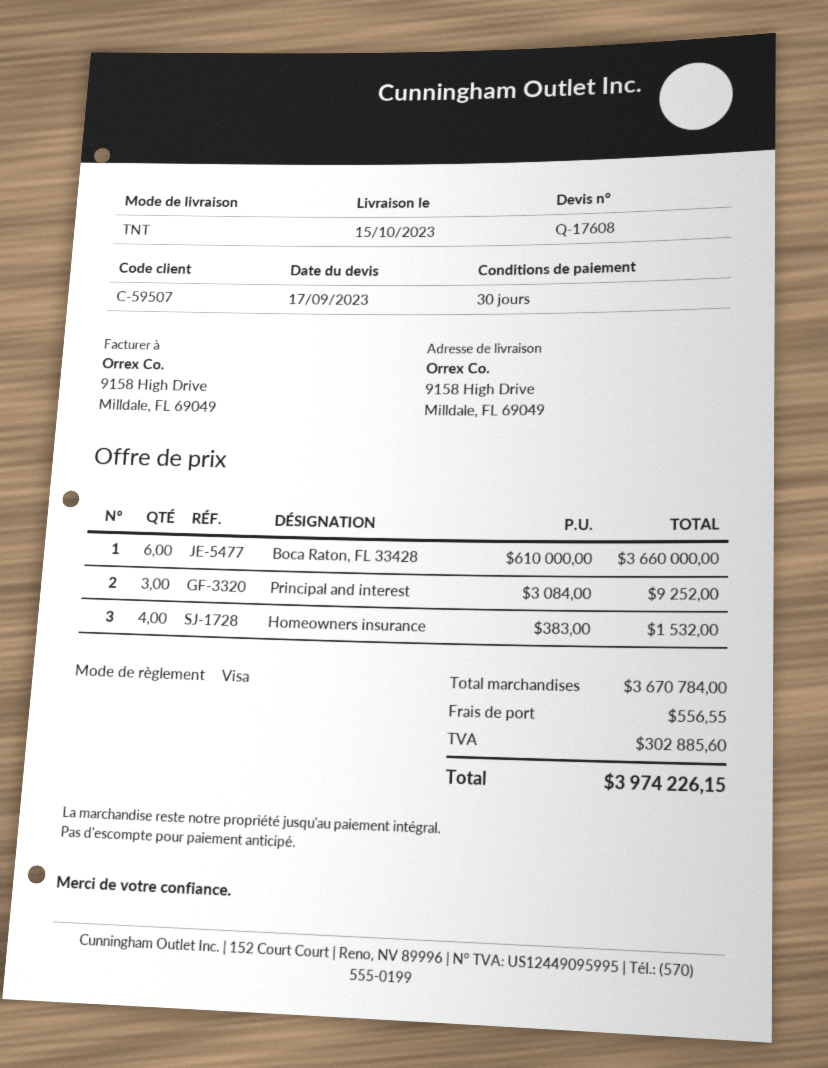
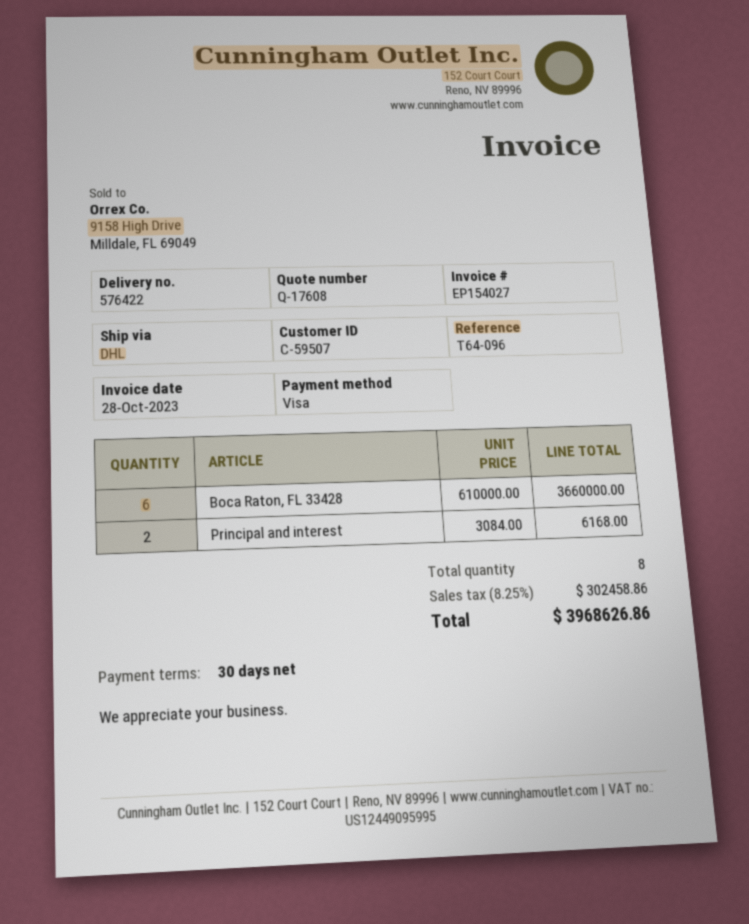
shipping method: TNT -> DHL
Principal and interest: 3 x 3084.00 = 9252.00 -> 2 x 3084.00 = 6168.00
Homeowners insurance: 4 x 383.00 = 1532.00 -> none
shipping: 556.55 -> none
tax: 302885.60 -> 302458.86
total: 3974226.15 -> 3968626.86

